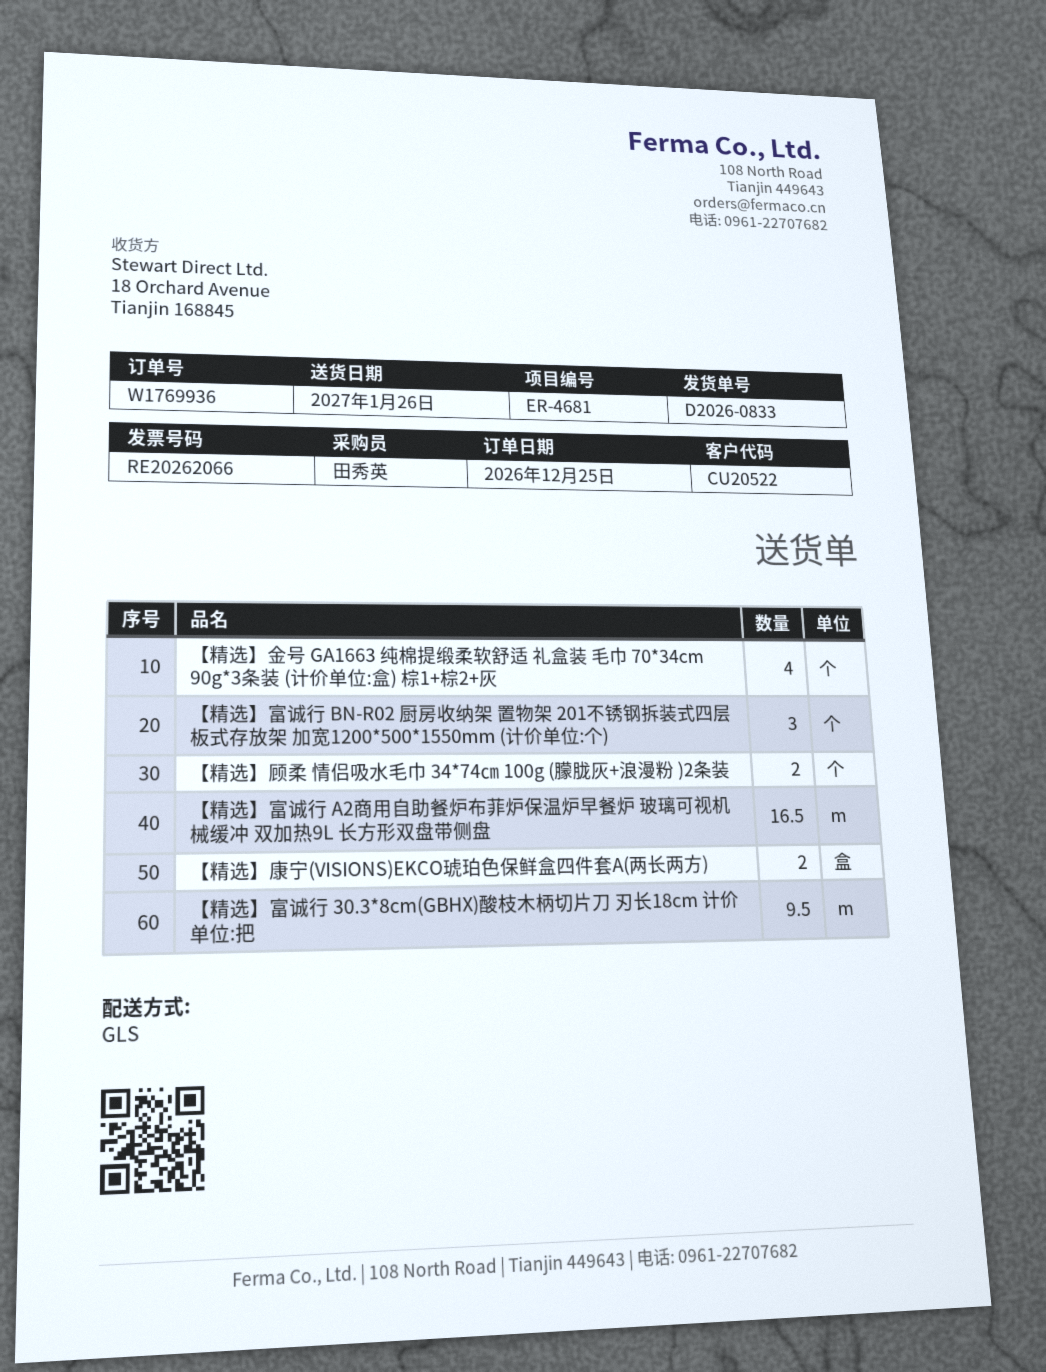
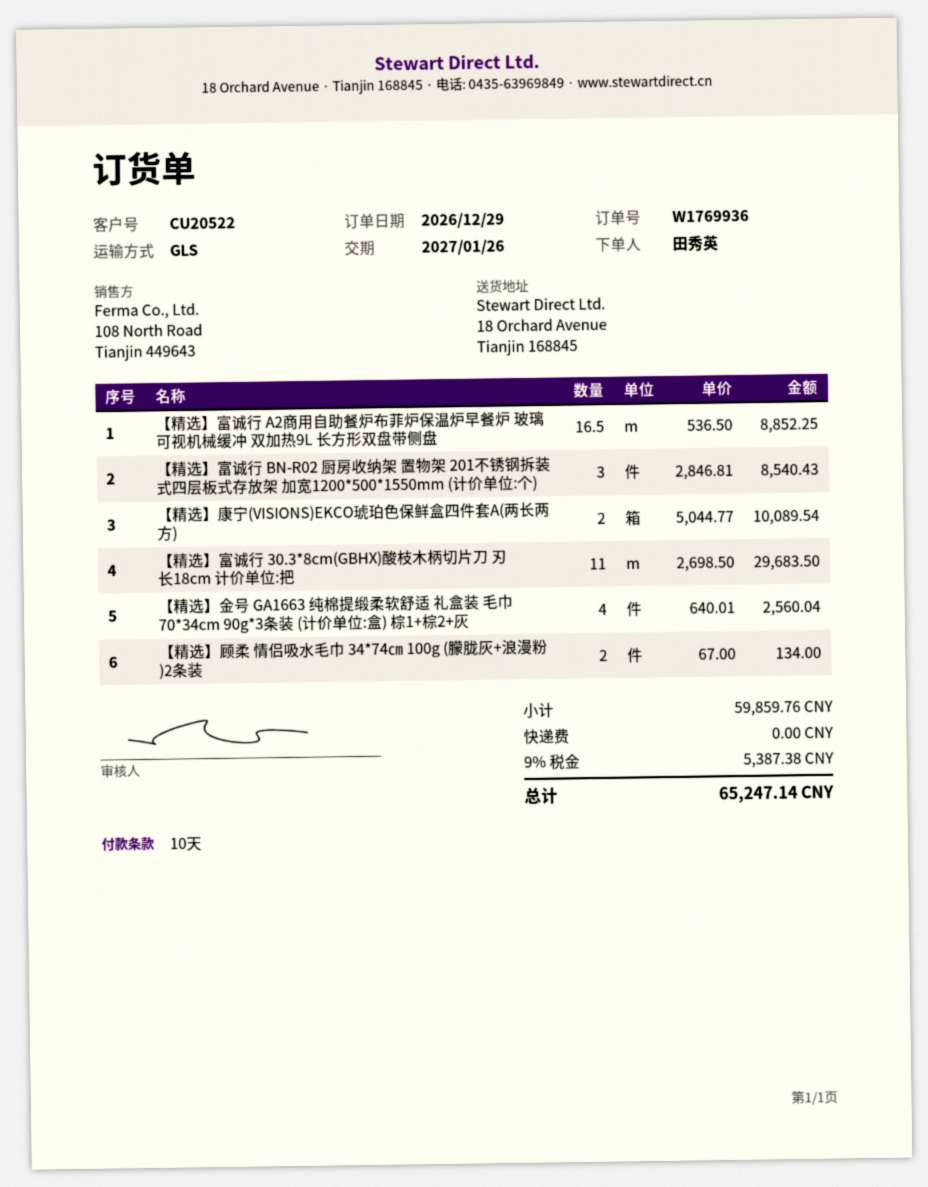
order date: 2026-12-25 -> 2026-12-29
【精选】富诚行 30.3*8cm(GBHX)酸枝木柄切片刀 刃长18cm 计价单位:把: 9.5 -> 11

